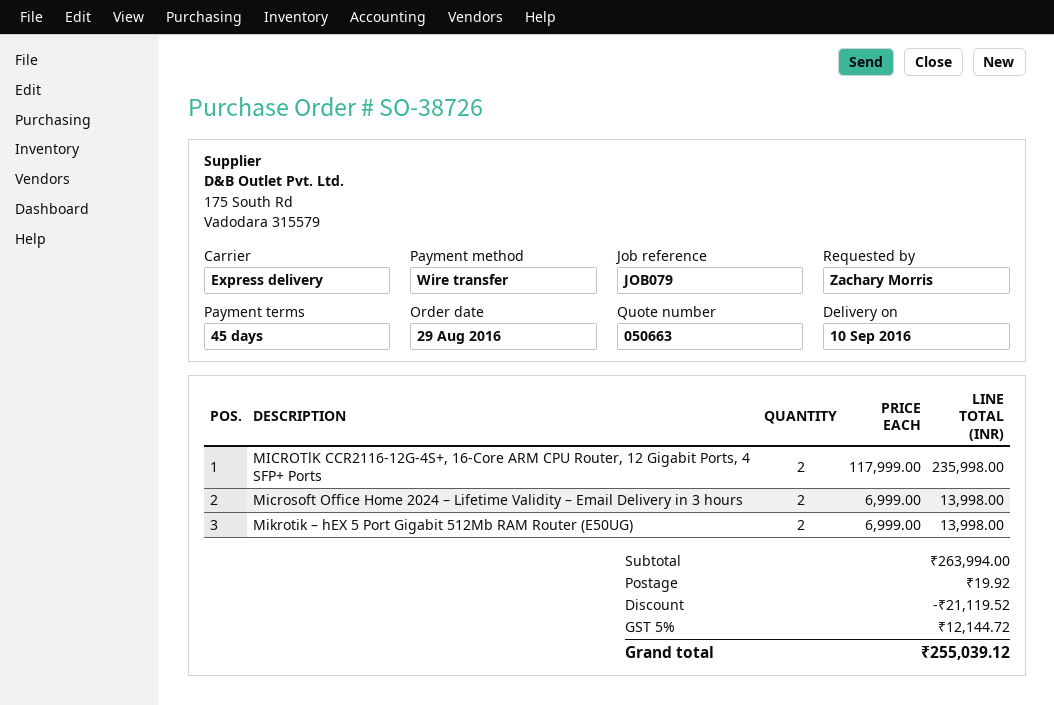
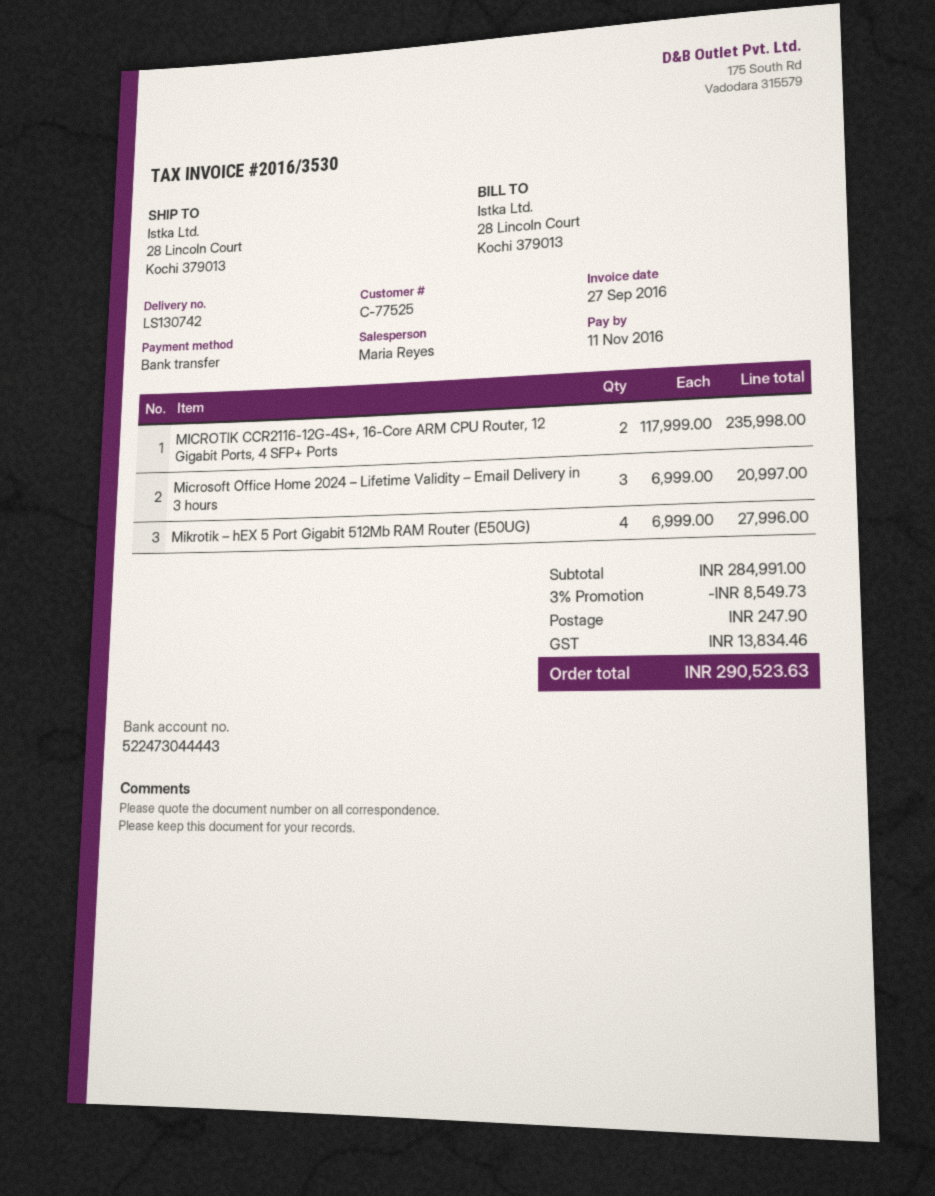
Microsoft Office Home 2024 – Lifetime Validity – Email Delivery in 3 hours: 2 x 6999.00 = 13998.00 -> 3 x 6999.00 = 20997.00
Mikrotik – hEX 5 Port Gigabit 512Mb RAM Router (E50UG): 2 x 6999.00 = 13998.00 -> 4 x 6999.00 = 27996.00
subtotal: 263994.00 -> 284991.00
discount: 21119.52 -> 8549.73
shipping: 19.92 -> 247.90
tax: 12144.72 -> 13834.46
total: 255039.12 -> 290523.63

